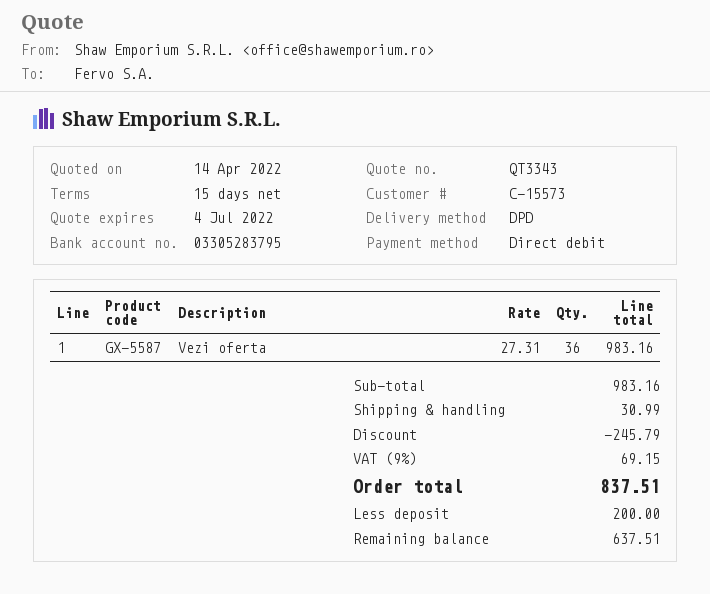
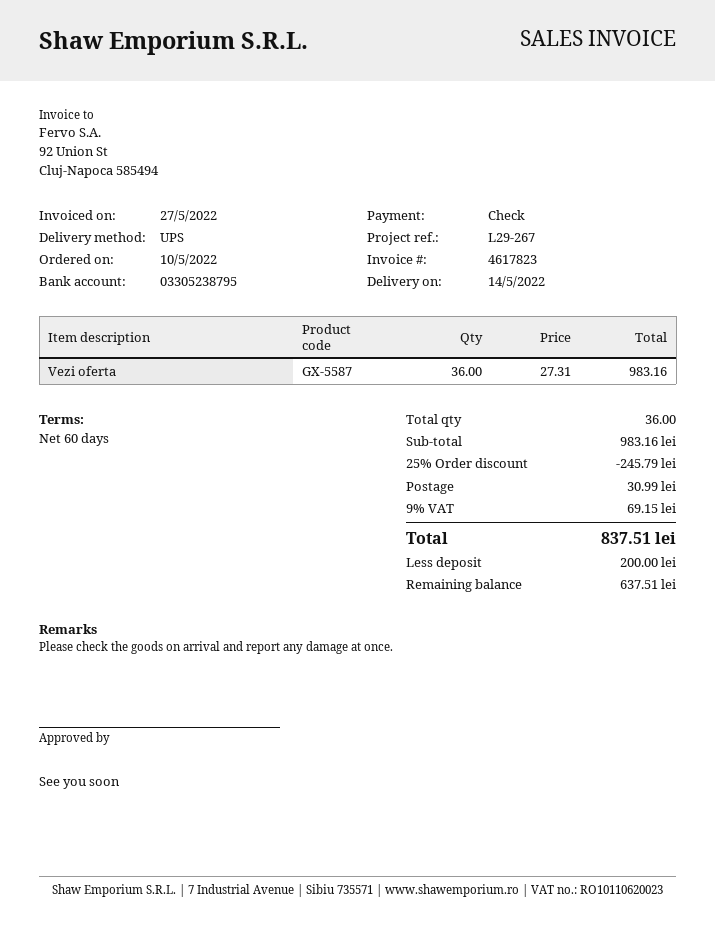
payment terms: 15 days -> 60 days
payment method: direct debit -> cheque
bank account: 03305283795 -> 03305238795
shipping method: DPD -> UPS

